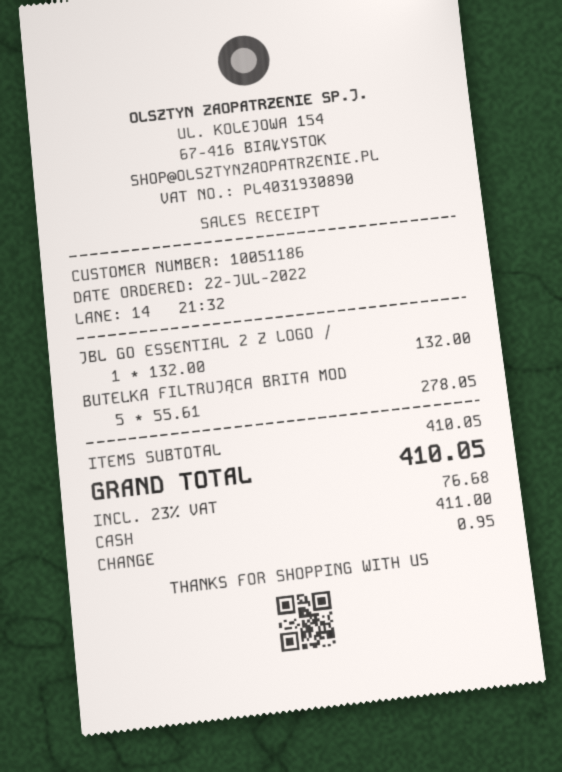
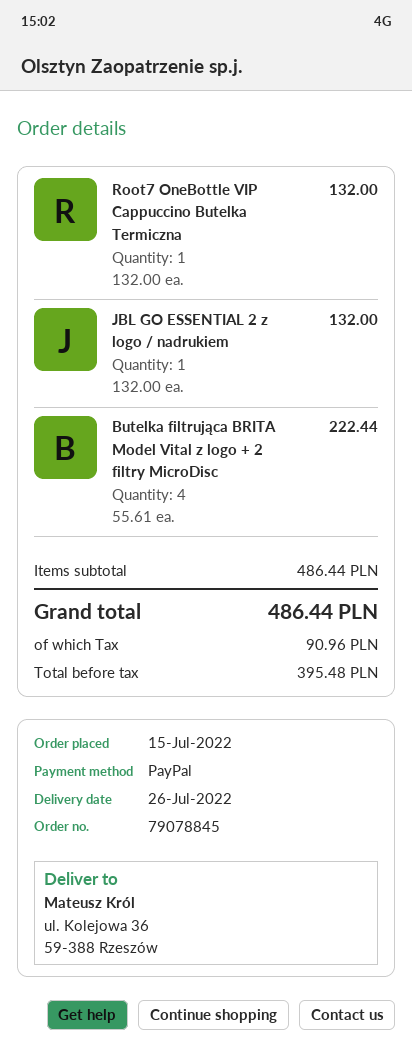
order date: 2022-07-22 -> 2022-07-15
payment method: cash -> PayPal
BUTELKA FILTRUJĄCA BRITA MOD: 5 x 55.61 = 278.05 -> 4 x 55.61 = 222.44
Root7 OneBottle VIP Cappuccino Butelka Termiczna: none -> 1 x 132.00 = 132.00
subtotal: 410.05 -> 486.44
tax: 76.68 -> 90.96
total: 410.05 -> 486.44

